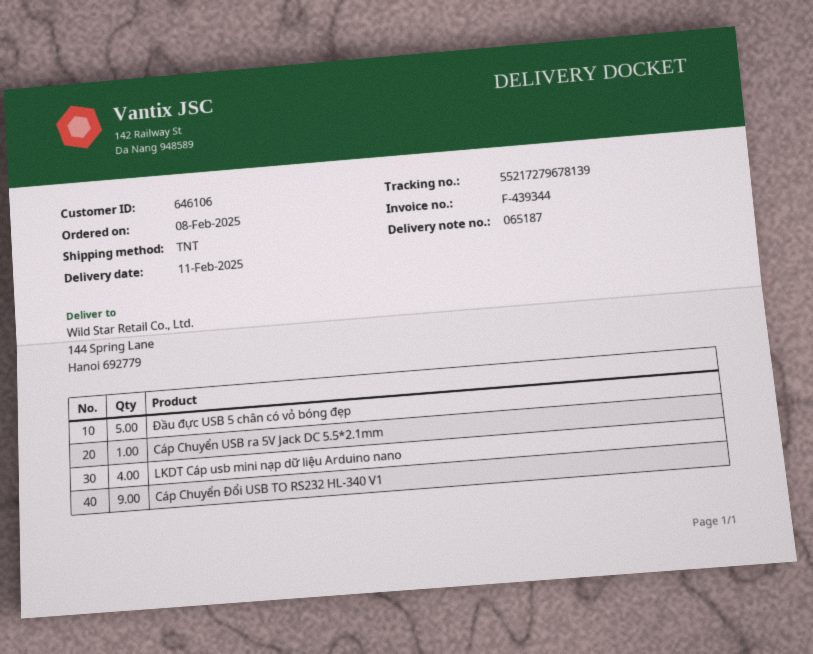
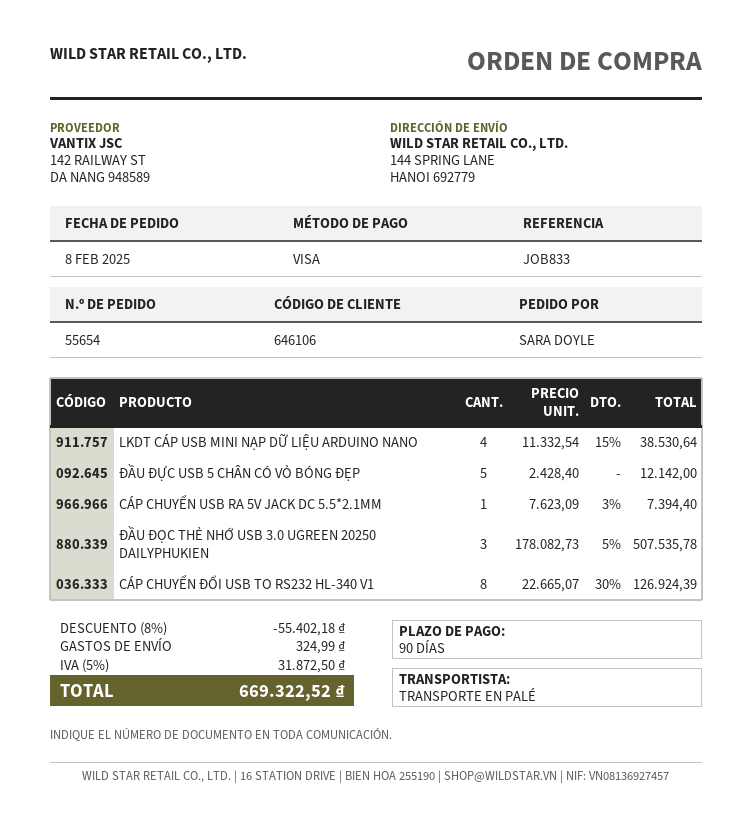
shipping method: TNT -> pallet freight
Cáp Chuyển Đổi USB TO RS232 HL-340 V1: 9 -> 8
ĐẦU ĐỌC THẺ NHỚ USB 3.0 UGREEN 20250 DAILYPHUKIEN: none -> 3

